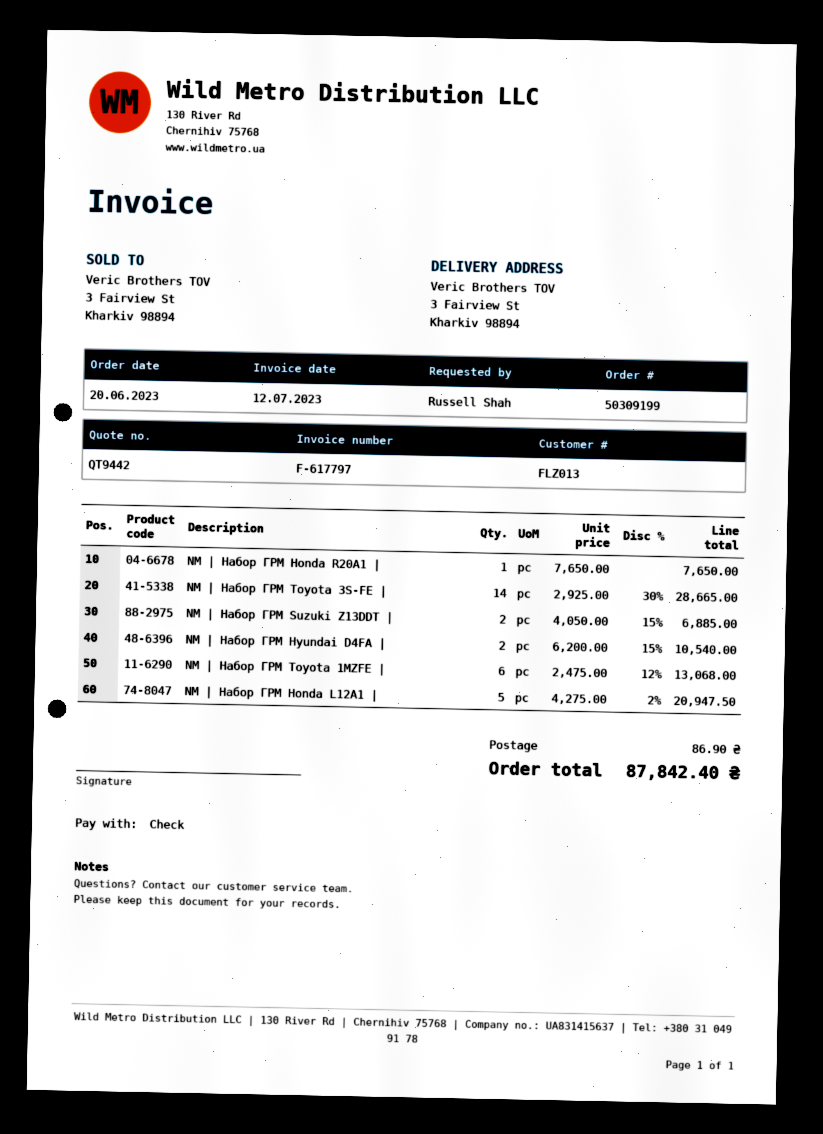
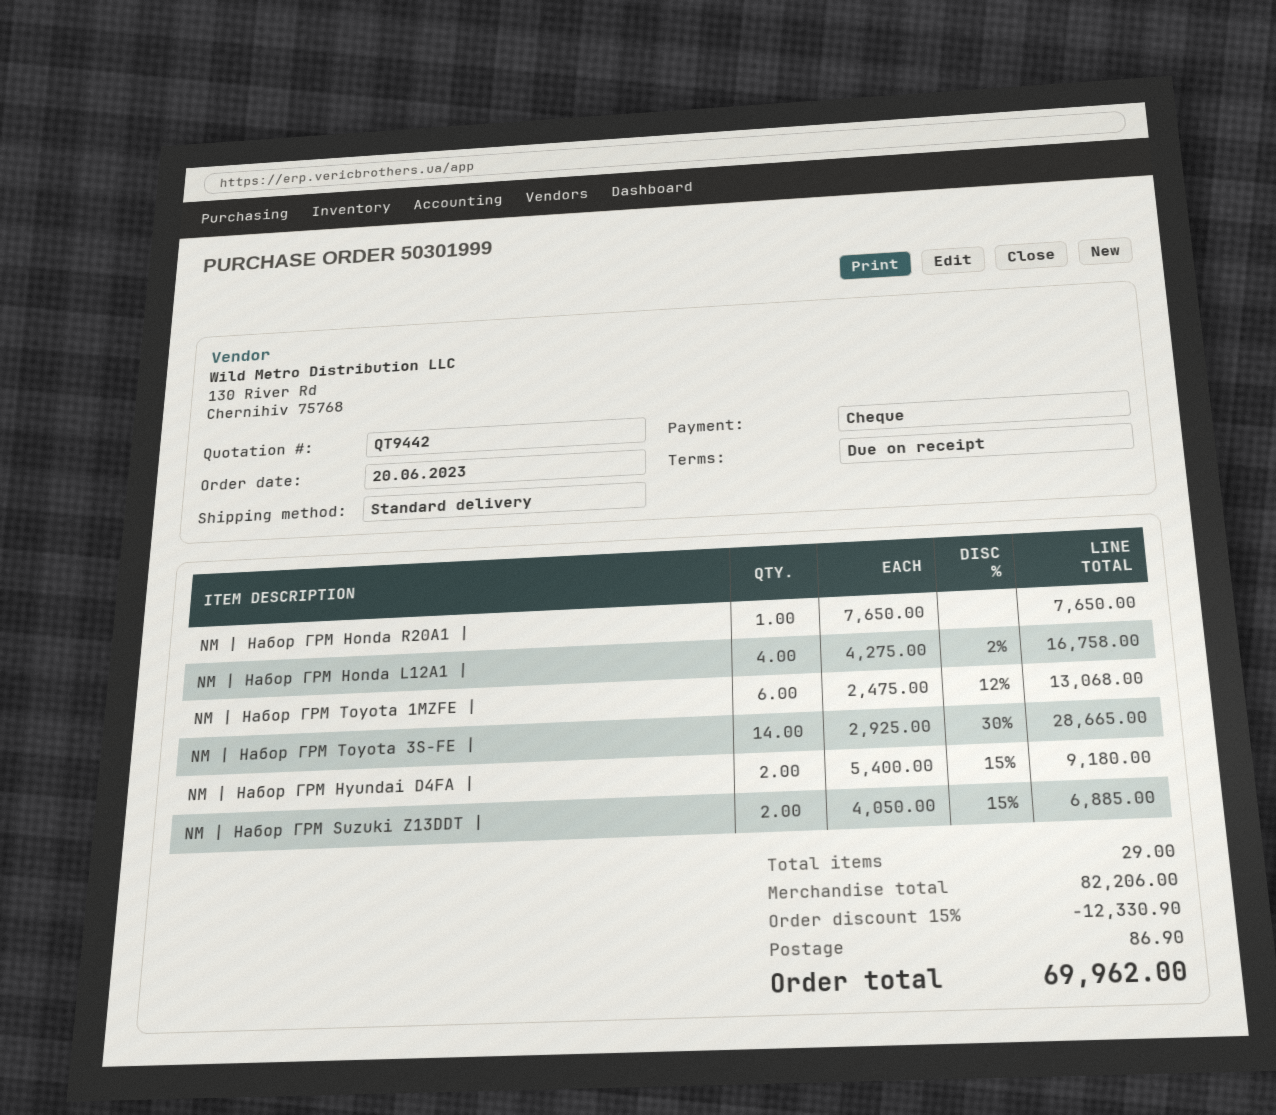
order number: 50309199 -> 50301999
NM | Набор ГРМ Hyundai D4FA |: 2 x 6200.00 - 15% = 10540.00 -> 2 x 5400.00 - 15% = 9180.00
NM | Набор ГРМ Honda L12A1 |: 5 x 4275.00 - 2% = 20947.50 -> 4 x 4275.00 - 2% = 16758.00
discount: none -> 15% = 12330.90
total: 87842.40 -> 69962.00

